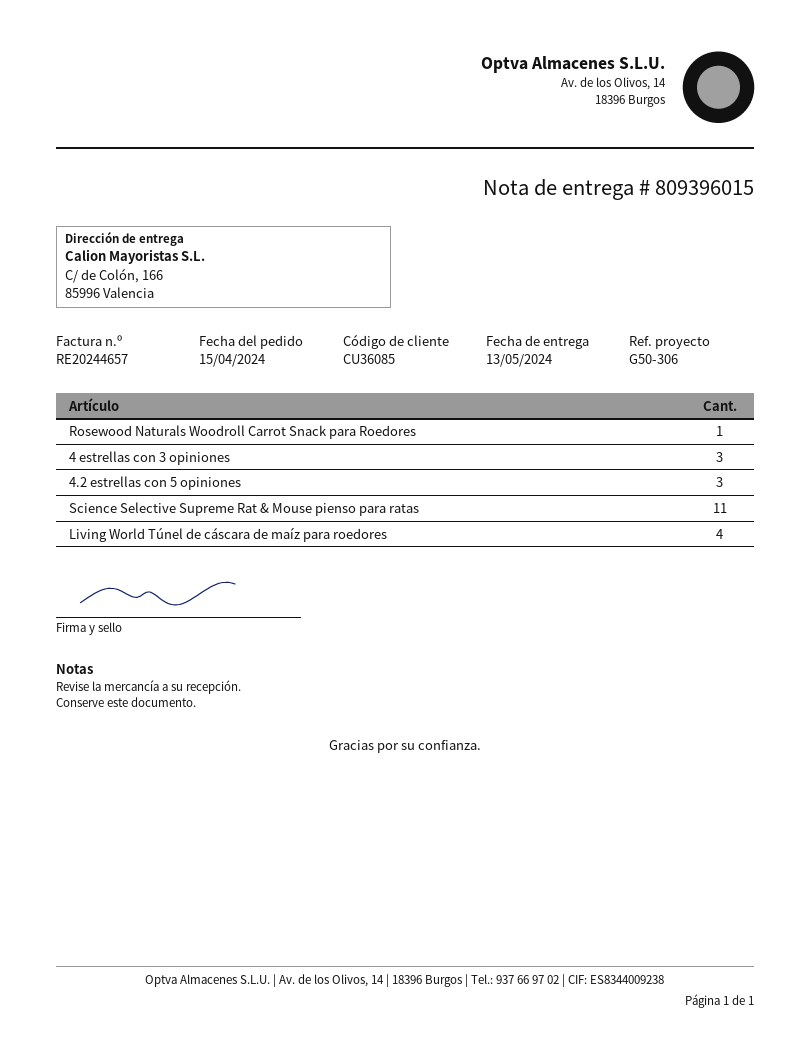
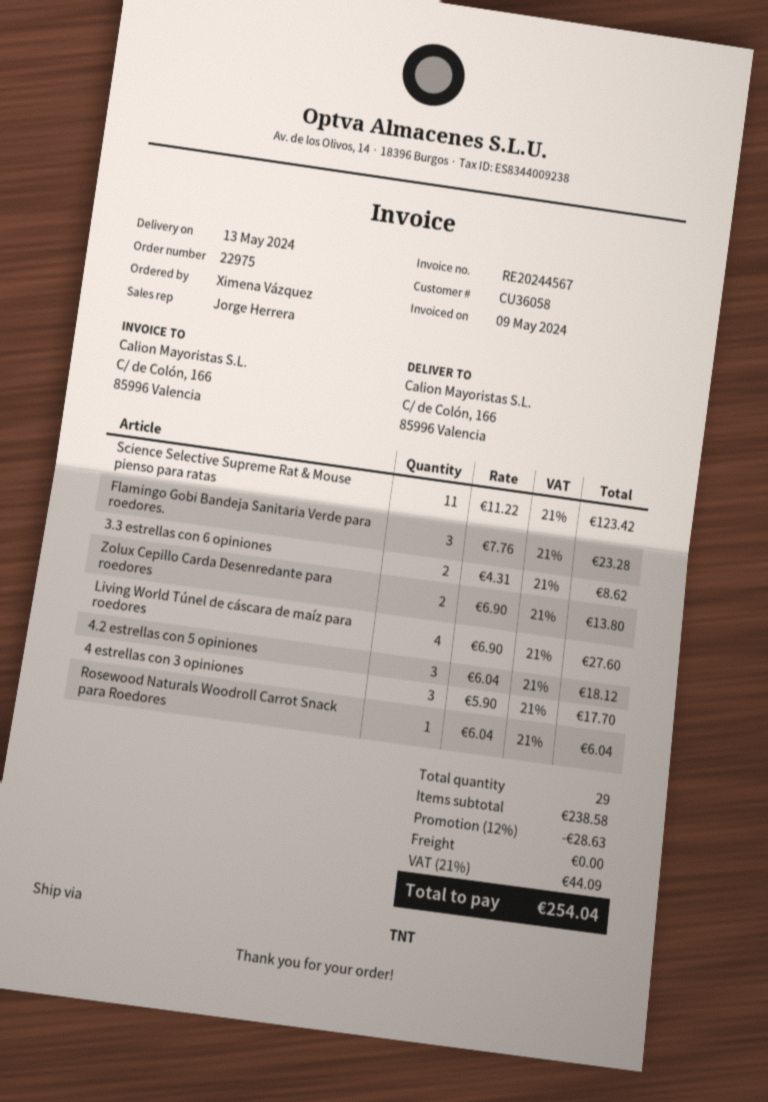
invoice number: RE20244657 -> RE20244567
customer number: CU36085 -> CU36058
Flamingo Gobi Bandeja Sanitaria Verde para roedores.: none -> 3
3.3 estrellas con 6 opiniones: none -> 2
Zolux Cepillo Carda Desenredante para roedores: none -> 2

